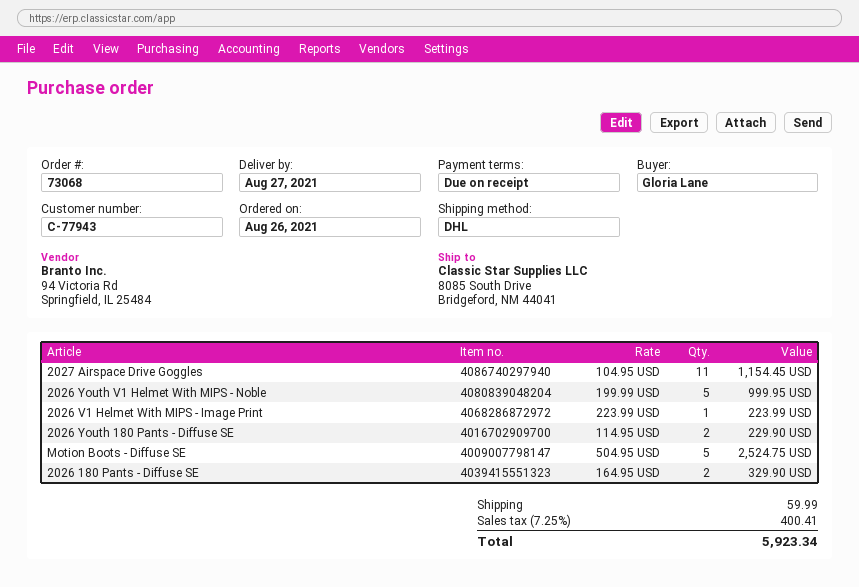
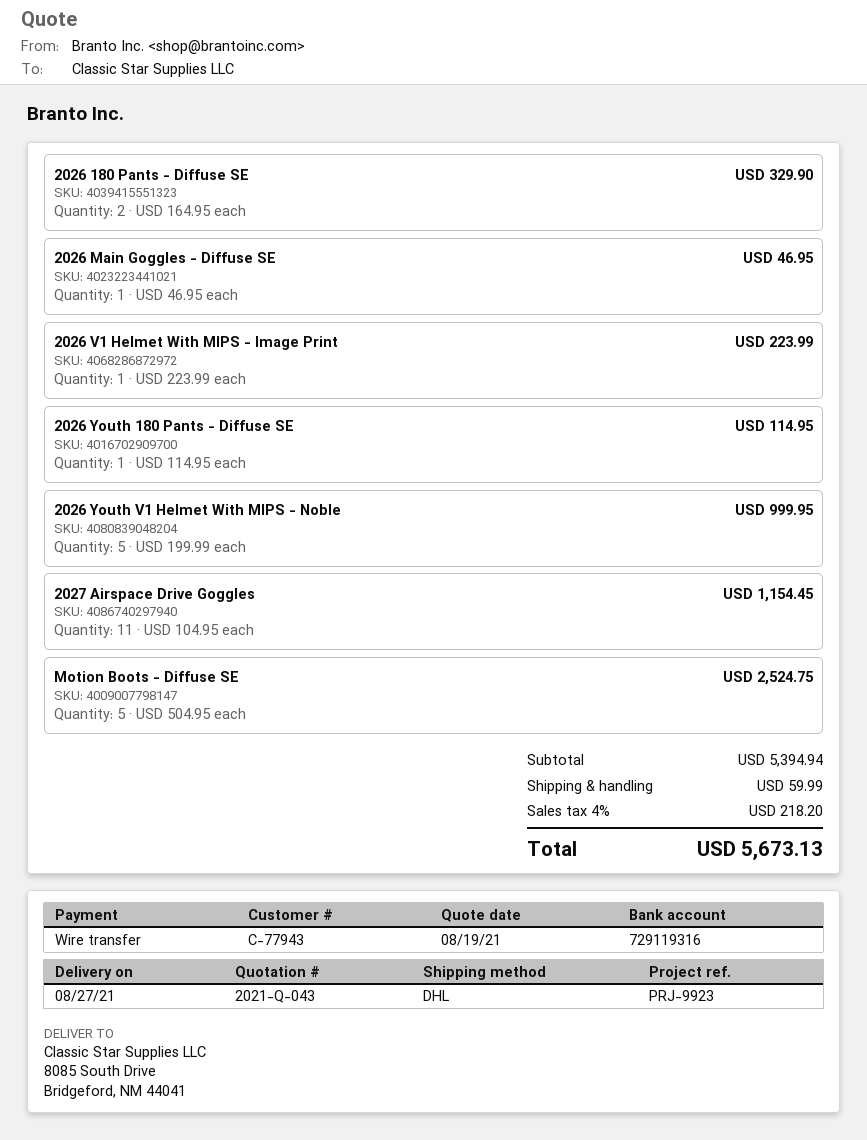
2026 Youth 180 Pants - Diffuse SE: 2 x 114.95 = 229.90 -> 1 x 114.95 = 114.95
2026 Main Goggles - Diffuse SE: none -> 1 x 46.95 = 46.95
tax: 7.25% = 400.41 -> 4% = 218.20
total: 5923.34 -> 5673.13

